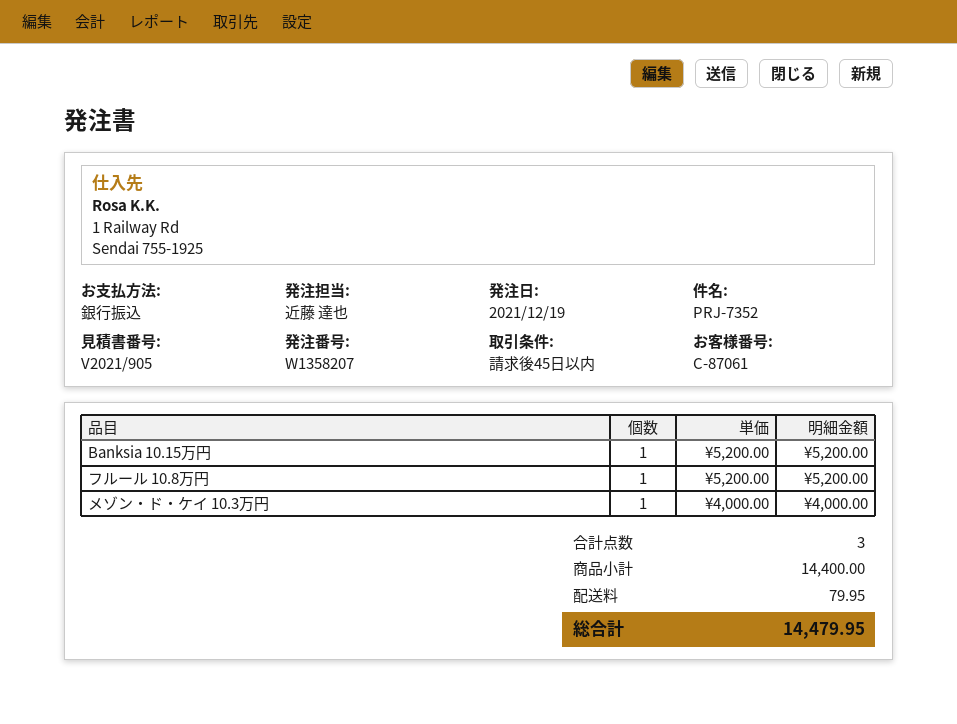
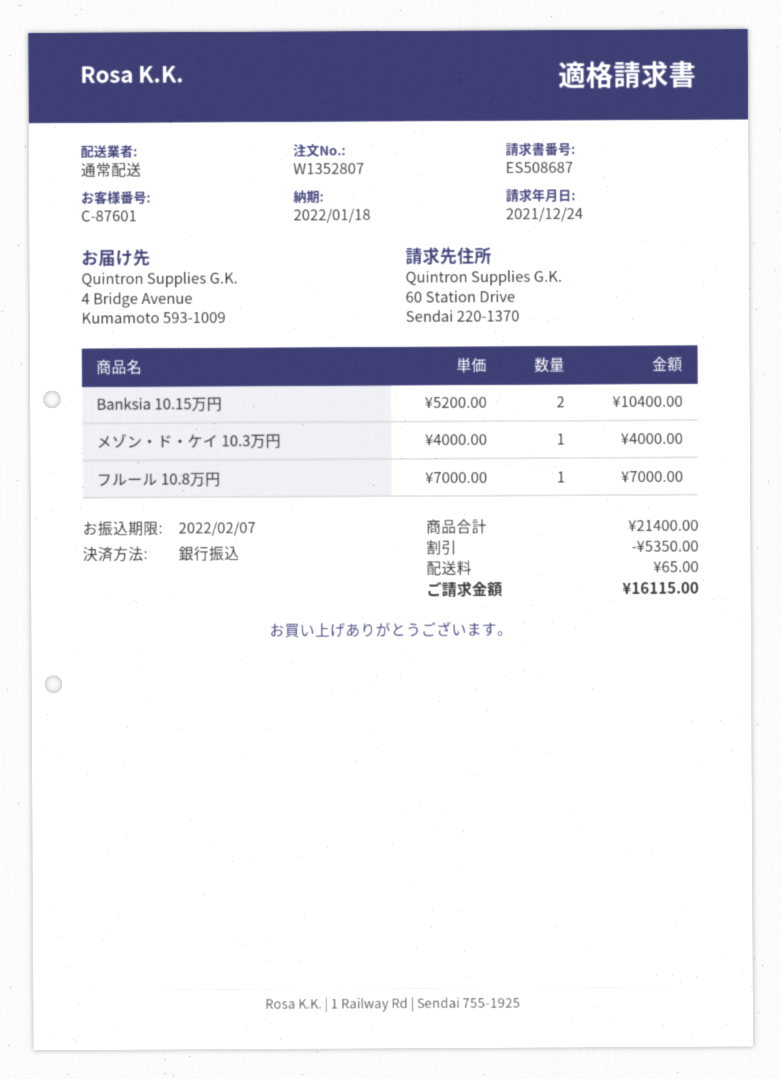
order number: W1358207 -> W1352807
customer number: C-87061 -> C-87601
Banksia 10.15万円: 1 x 5200.00 = 5200.00 -> 2 x 5200.00 = 10400.00
フルール 10.8万円: 1 x 5200.00 = 5200.00 -> 1 x 7000.00 = 7000.00
subtotal: 14400.00 -> 21400.00
discount: none -> 5350.00
shipping: 79.95 -> 65.00
total: 14479.95 -> 16115.00

